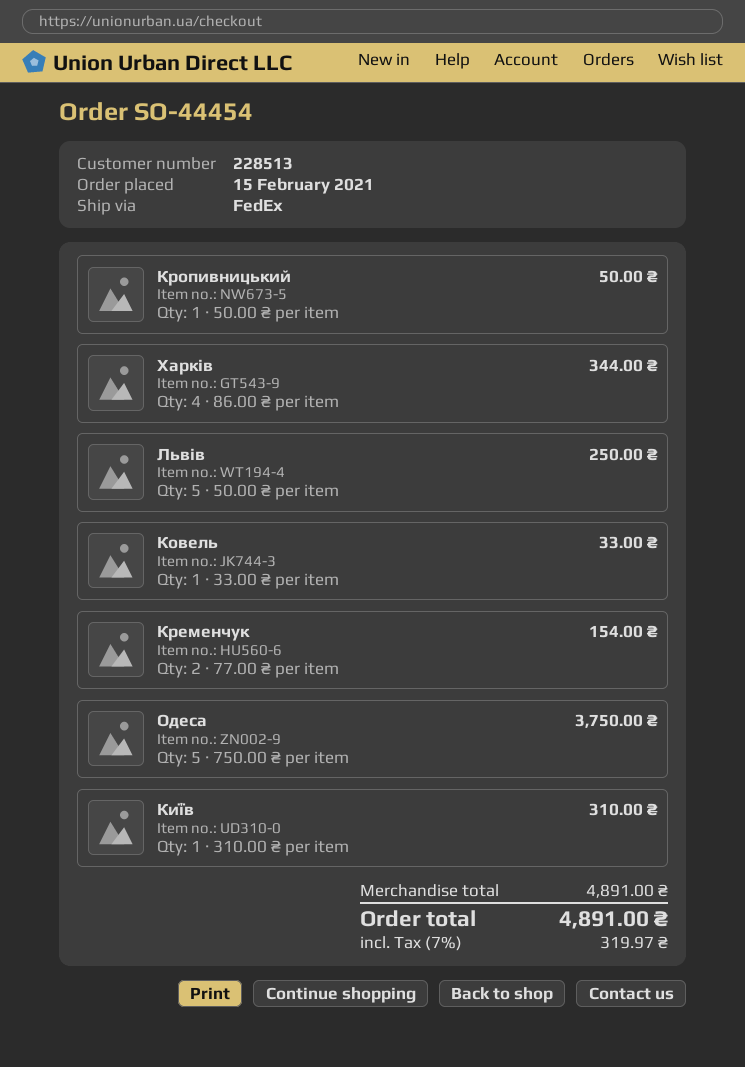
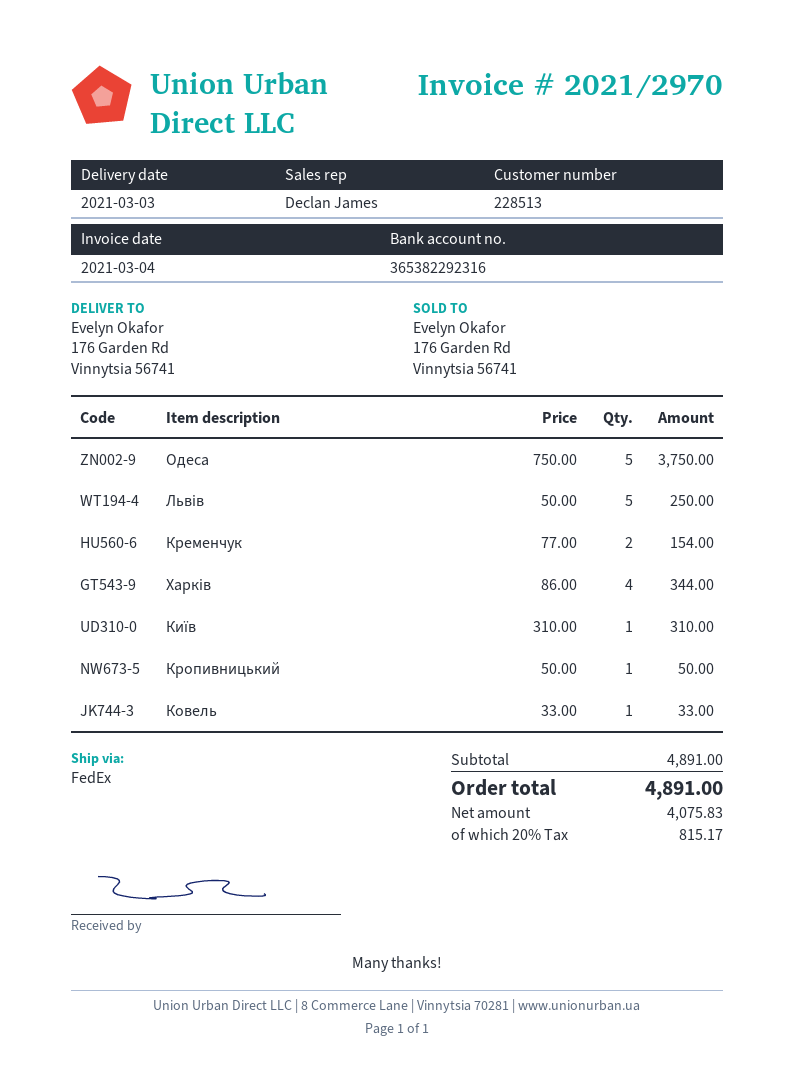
tax: 7% = 319.97 -> 20% = 815.17

